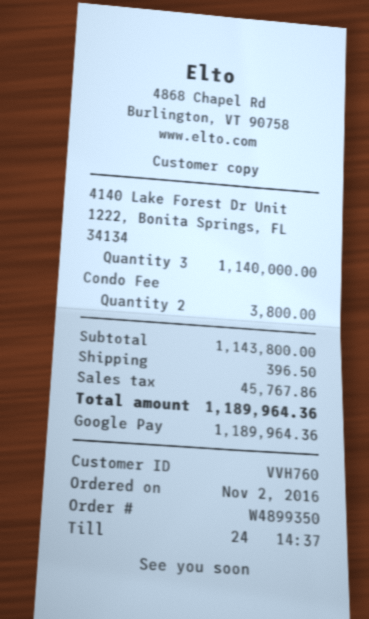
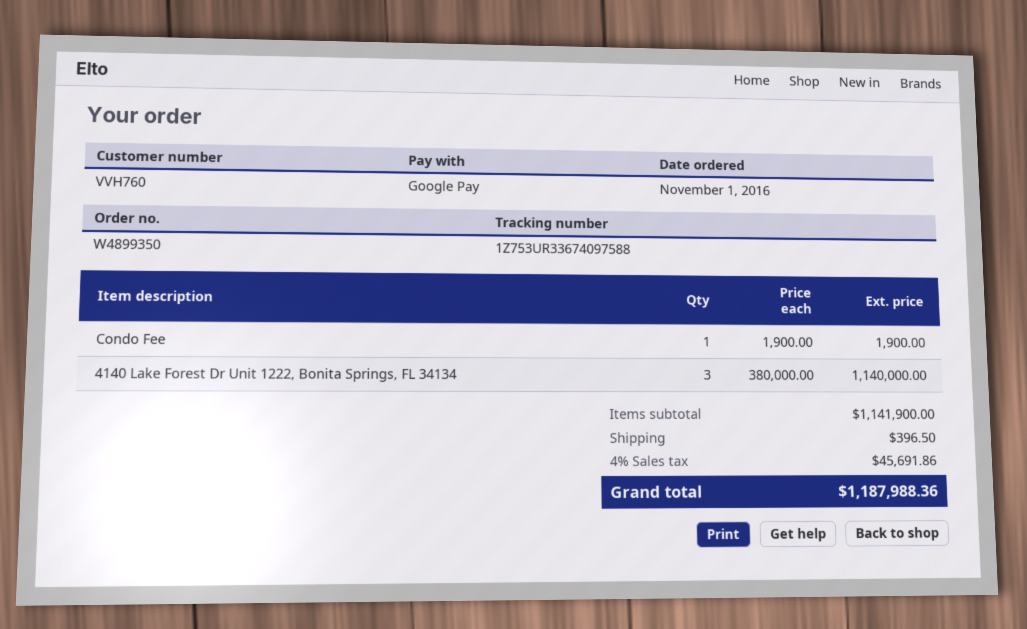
order date: 2016-11-02 -> 2016-11-01
Condo Fee: 2 for 3800.00 -> 1 for 1900.00
subtotal: 1143800.00 -> 1141900.00
tax: 45767.86 -> 45691.86
total: 1189964.36 -> 1187988.36

